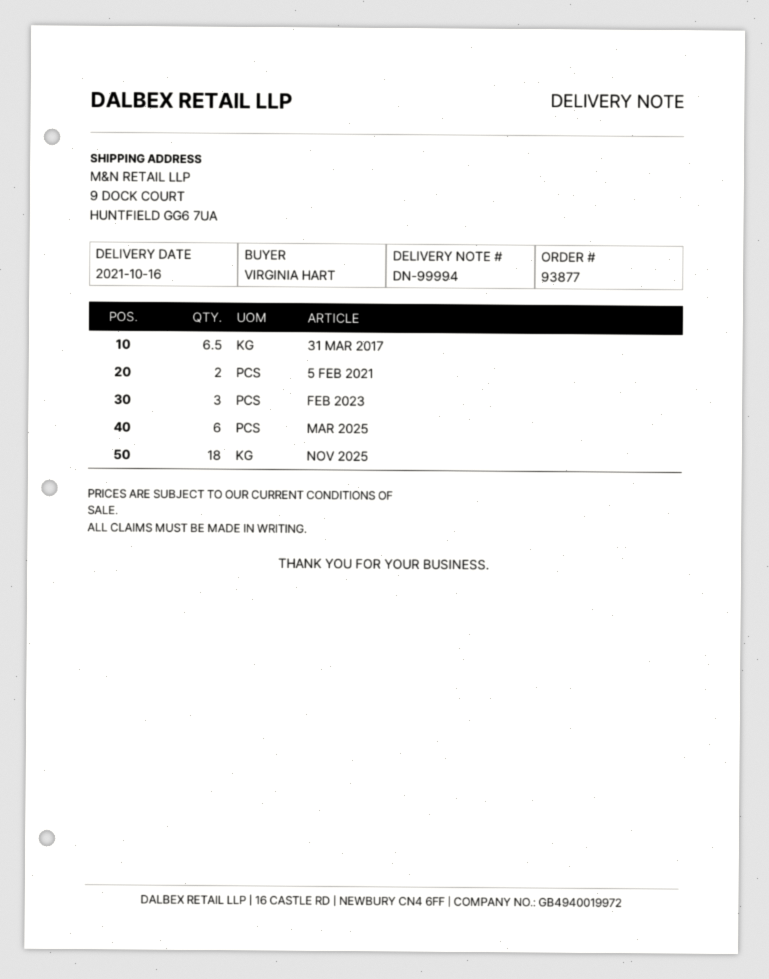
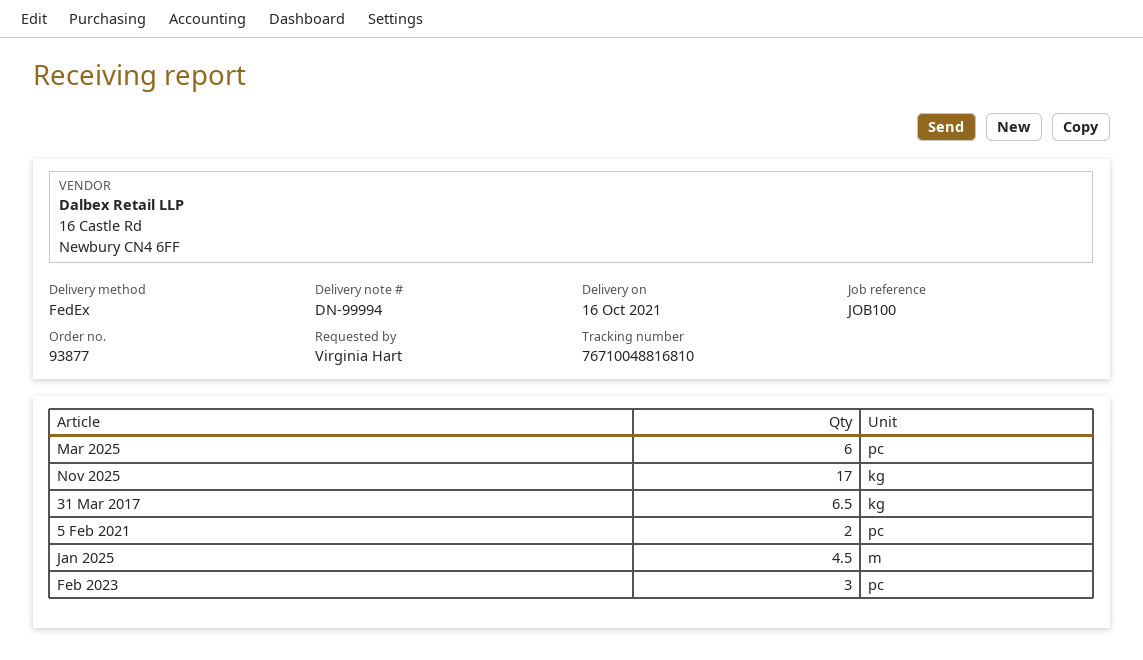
NOV 2025: 18 -> 17
Jan 2025: none -> 4.5

